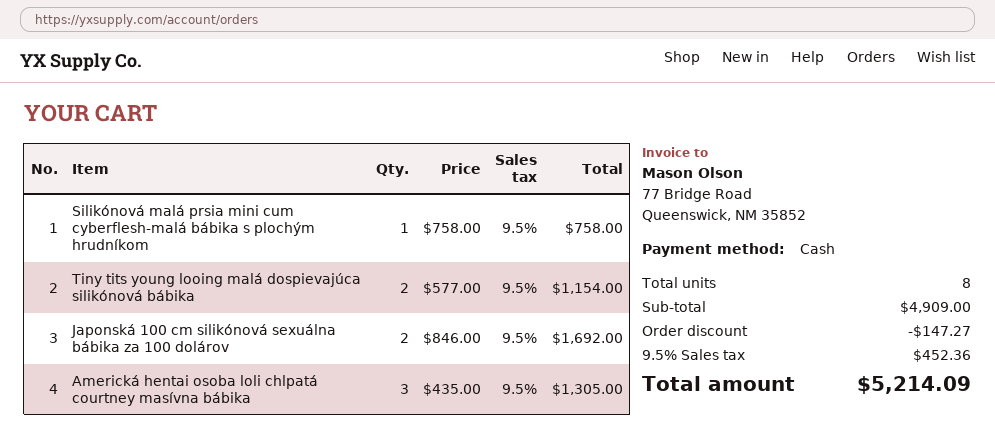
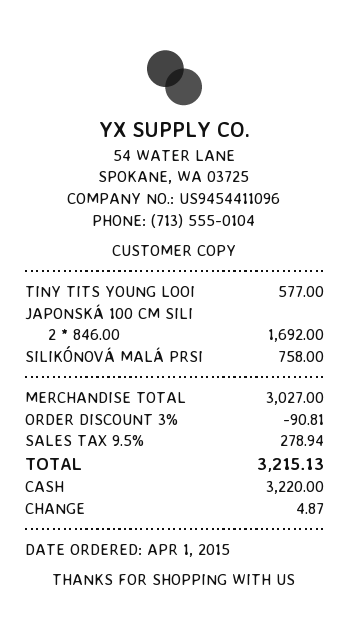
Tiny tits young looing malá dospievajúca silikónová bábika: 2 x 577.00 = 1154.00 -> 1 x 577.00 = 577.00
Americká hentai osoba loli chlpatá courtney masívna bábika: 3 x 435.00 = 1305.00 -> none
subtotal: 4909.00 -> 3027.00
discount: 147.27 -> 90.81
tax: 9.5% = 452.36 -> 9.5% = 278.94
total: 5214.09 -> 3215.13

